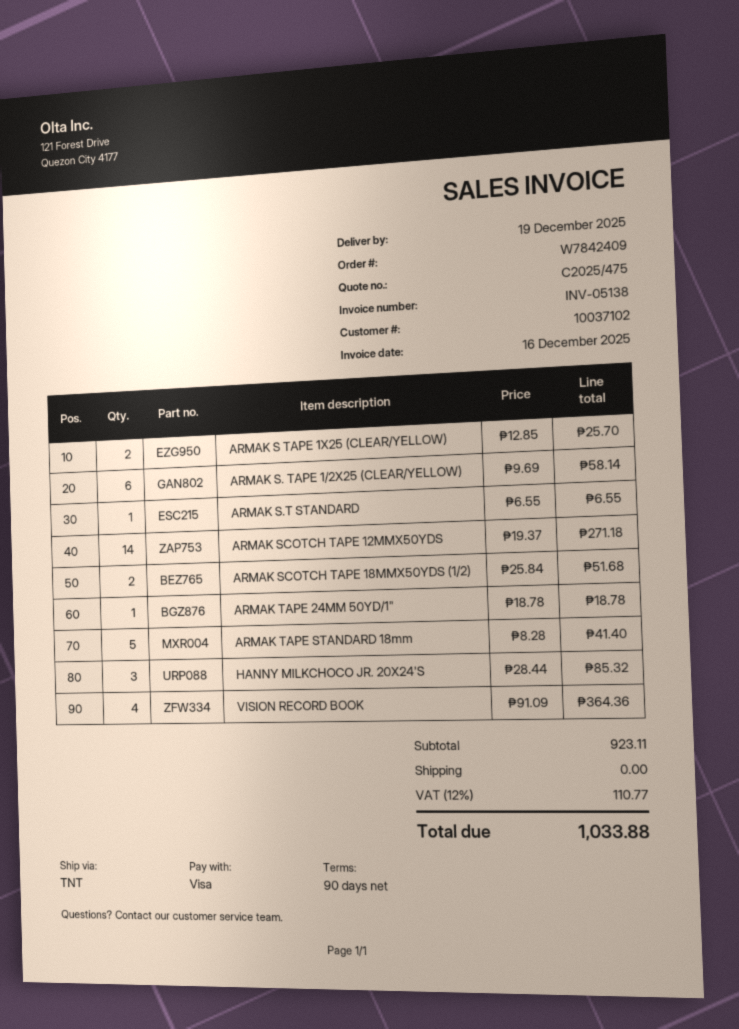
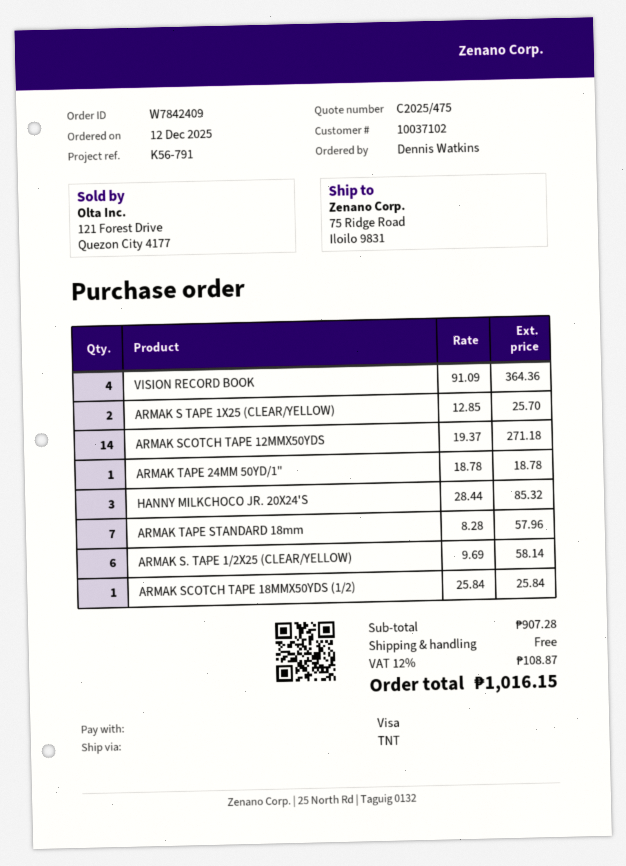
ARMAK S.T STANDARD: 1 x 6.55 = 6.55 -> none
ARMAK SCOTCH TAPE 18MMX50YDS (1/2): 2 x 25.84 = 51.68 -> 1 x 25.84 = 25.84
ARMAK TAPE STANDARD 18mm: 5 x 8.28 = 41.40 -> 7 x 8.28 = 57.96
subtotal: 923.11 -> 907.28
tax: 12% = 110.77 -> 12% = 108.87
total: 1033.88 -> 1016.15

